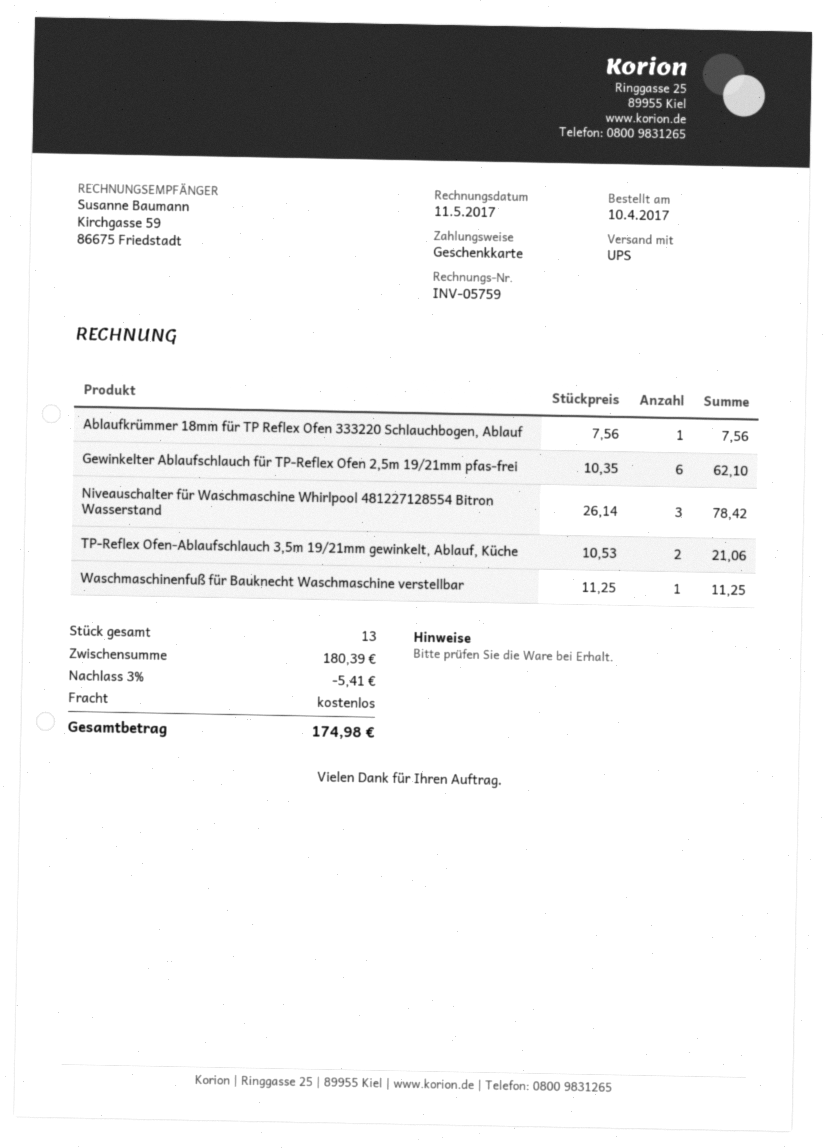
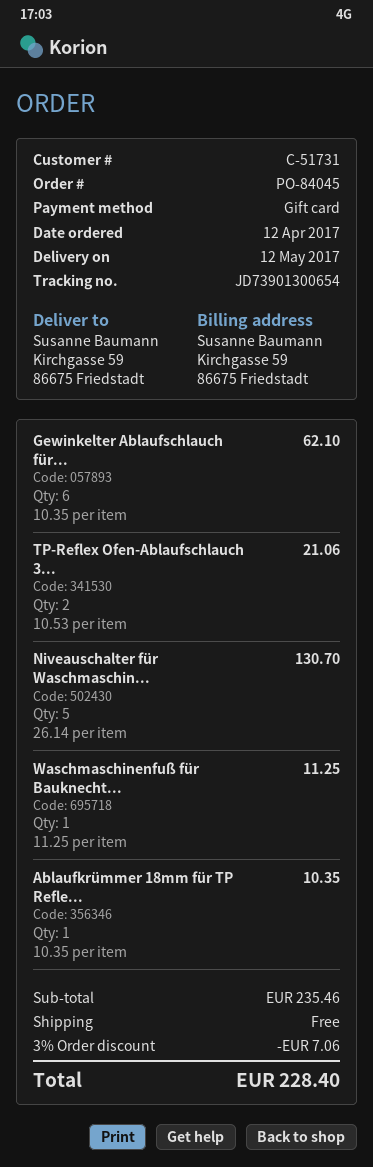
order date: 2017-04-10 -> 2017-04-12
Ablaufkrümmer 18mm für TP Reflex Ofen 333220 Schlauchbogen, Ablauf: 1 x 7.56 = 7.56 -> 1 x 10.35 = 10.35
Niveauschalter für Waschmaschine Whirlpool 481227128554 Bitron Wasserstand: 3 x 26.14 = 78.42 -> 5 x 26.14 = 130.70
subtotal: 180.39 -> 235.46
discount: 3% = 5.41 -> 3% = 7.06
total: 174.98 -> 228.40

